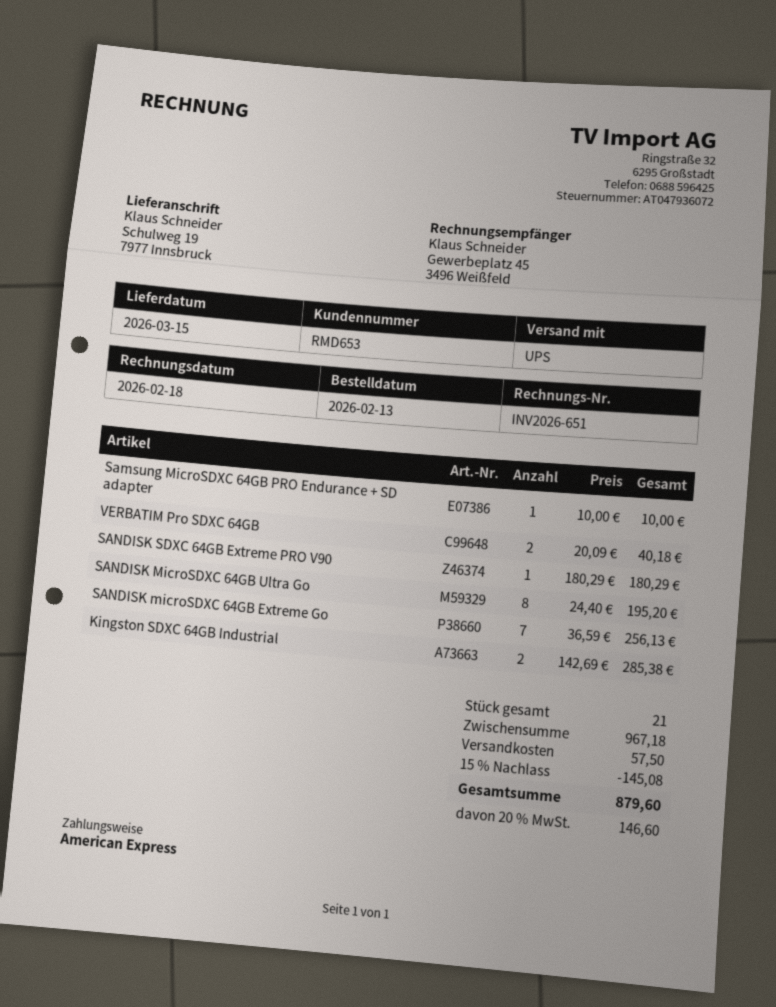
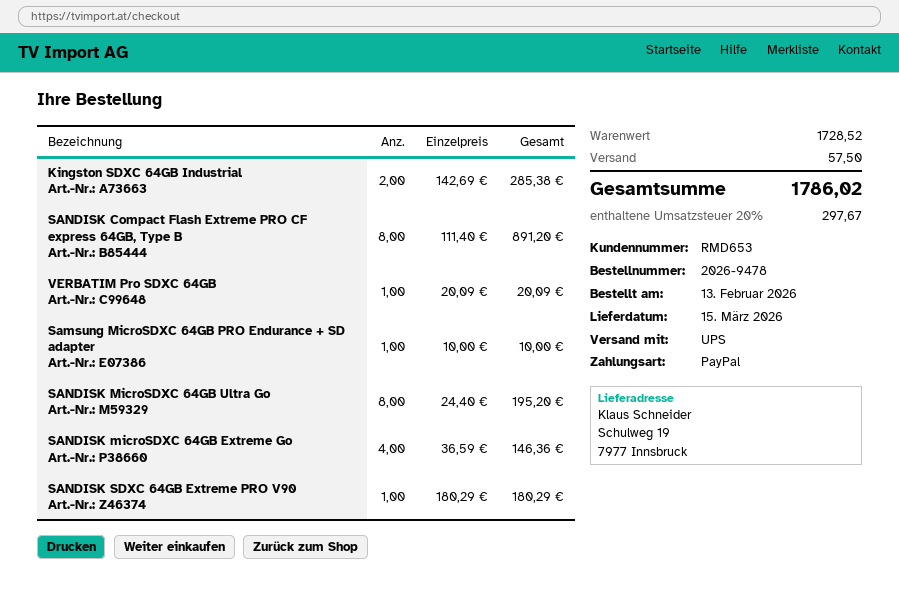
payment method: American Express -> PayPal
VERBATIM Pro SDXC 64GB: 2 x 20.09 = 40.18 -> 1 x 20.09 = 20.09
SANDISK microSDXC 64GB Extreme Go: 7 x 36.59 = 256.13 -> 4 x 36.59 = 146.36
SANDISK Compact Flash Extreme PRO CF express 64GB, Type B: none -> 8 x 111.40 = 891.20
subtotal: 967.18 -> 1728.52
discount: 15% = 145.08 -> none
tax: 20% = 146.60 -> 20% = 297.67
total: 879.60 -> 1786.02

